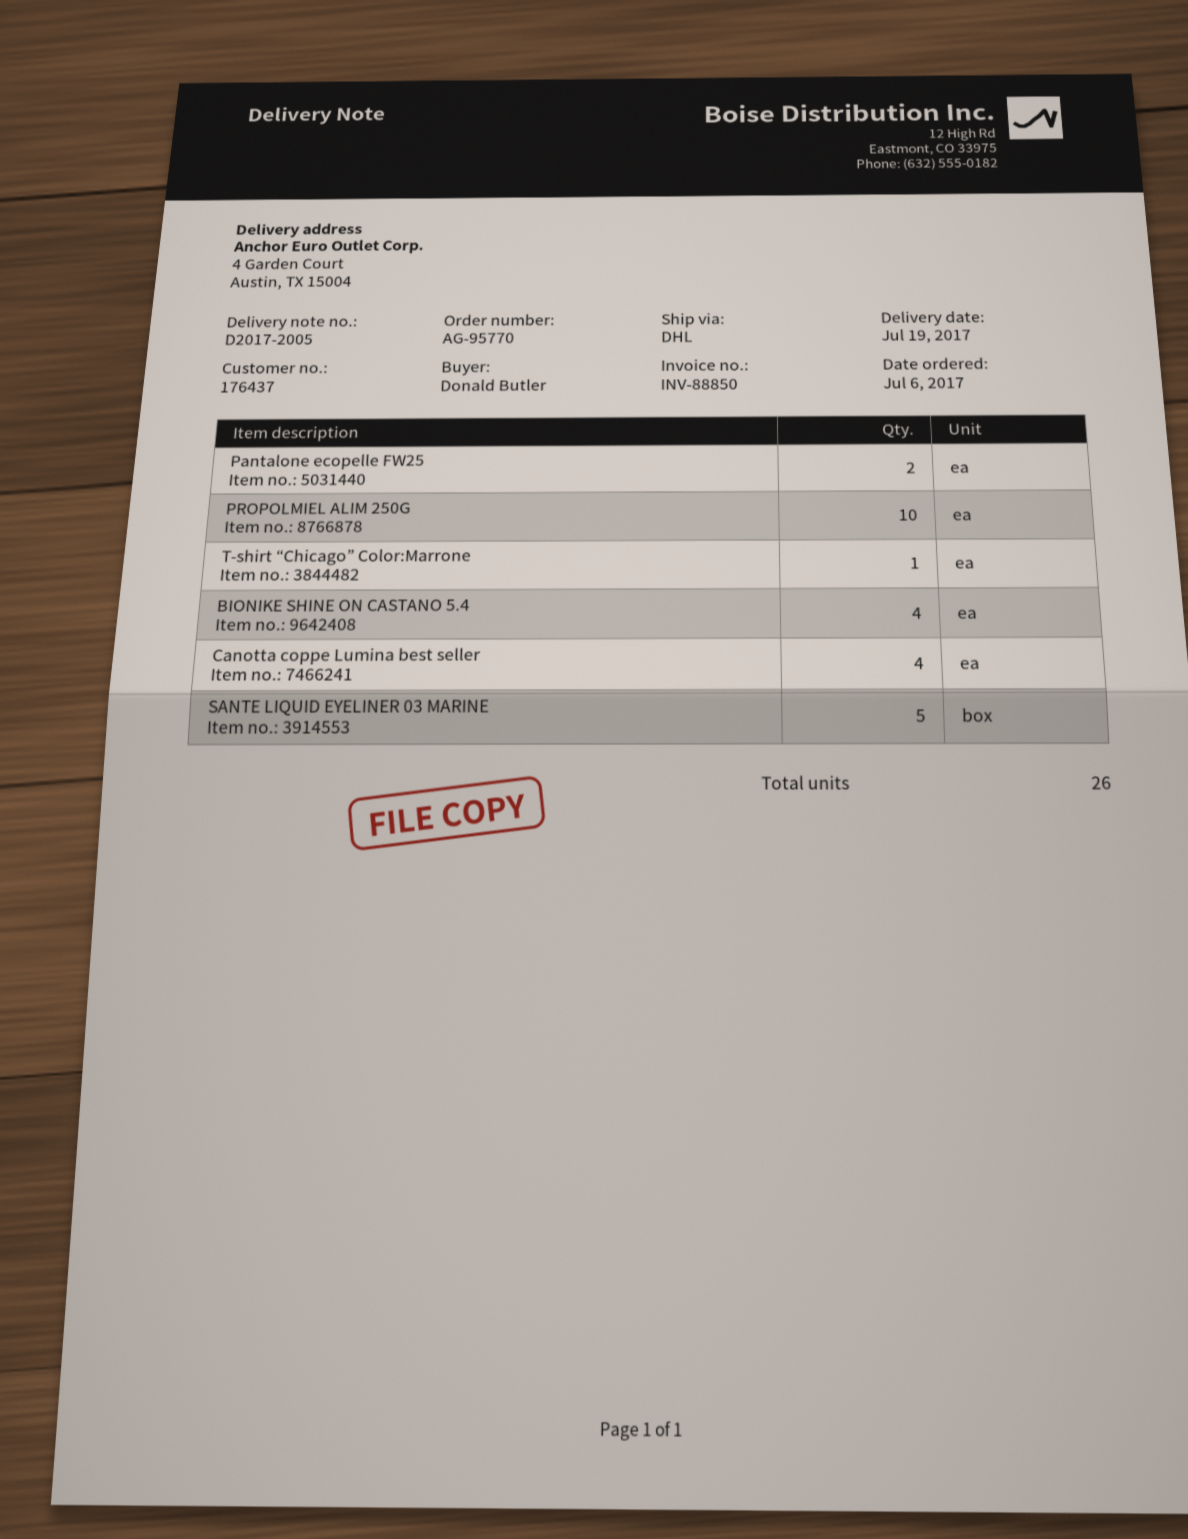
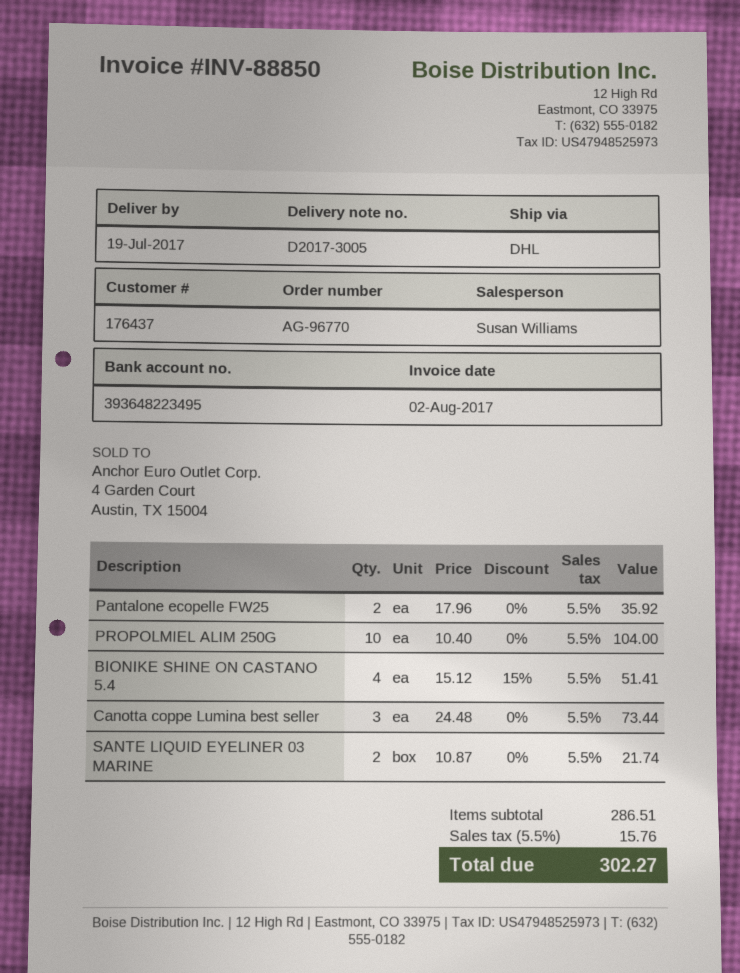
order number: AG-95770 -> AG-96770
delivery note number: D2017-2005 -> D2017-3005
T-shirt “Chicago” Color:Marrone: 1 -> none
Canotta coppe Lumina best seller: 4 -> 3
SANTE LIQUID EYELINER 03 MARINE: 5 -> 2

